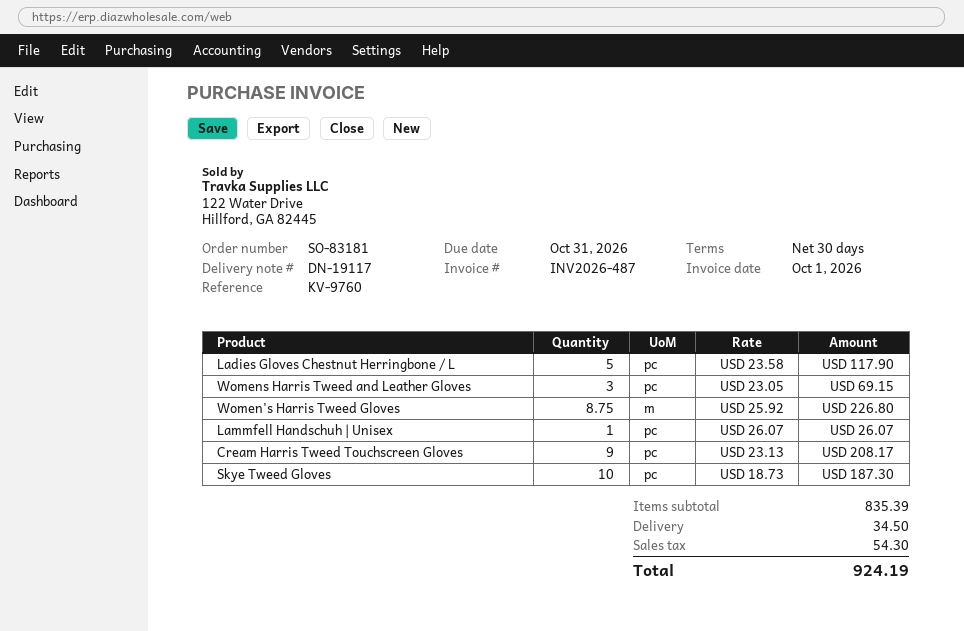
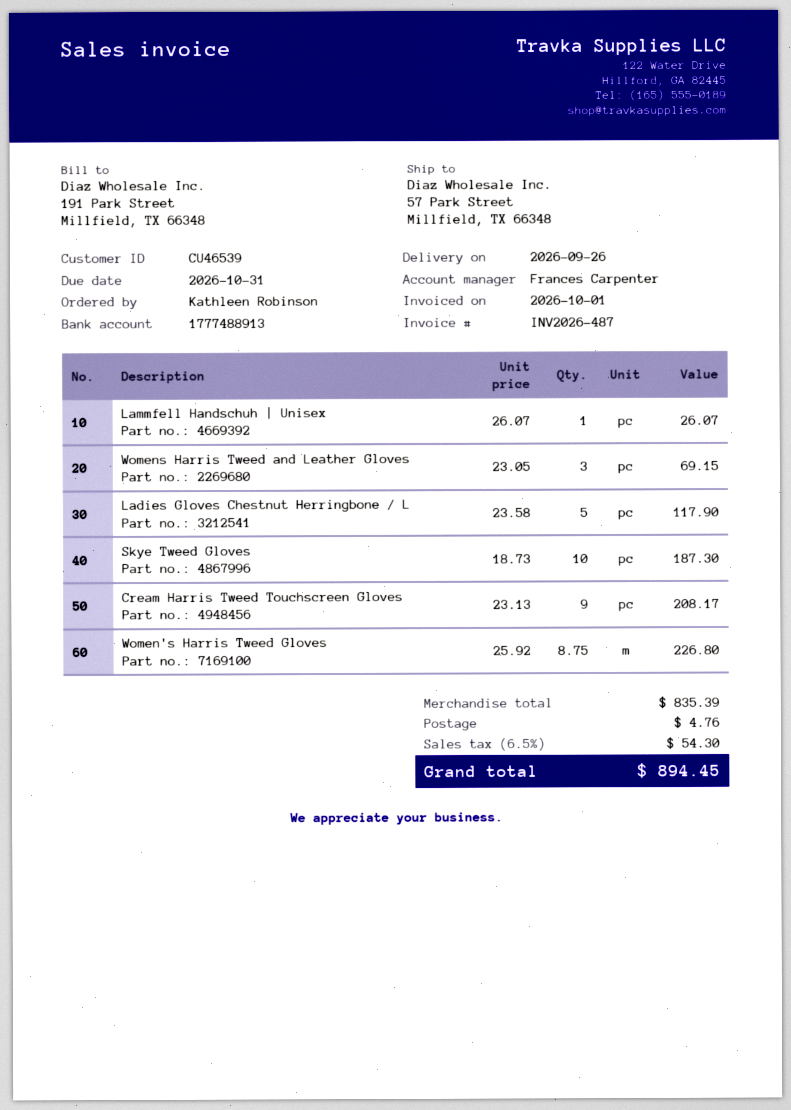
shipping: 34.50 -> 4.76
total: 924.19 -> 894.45

